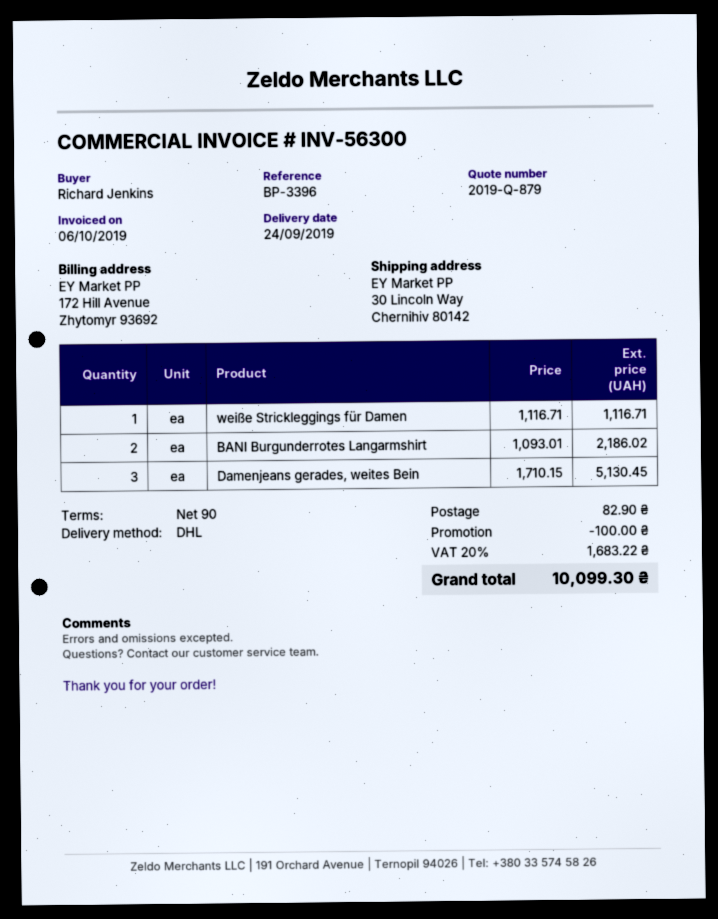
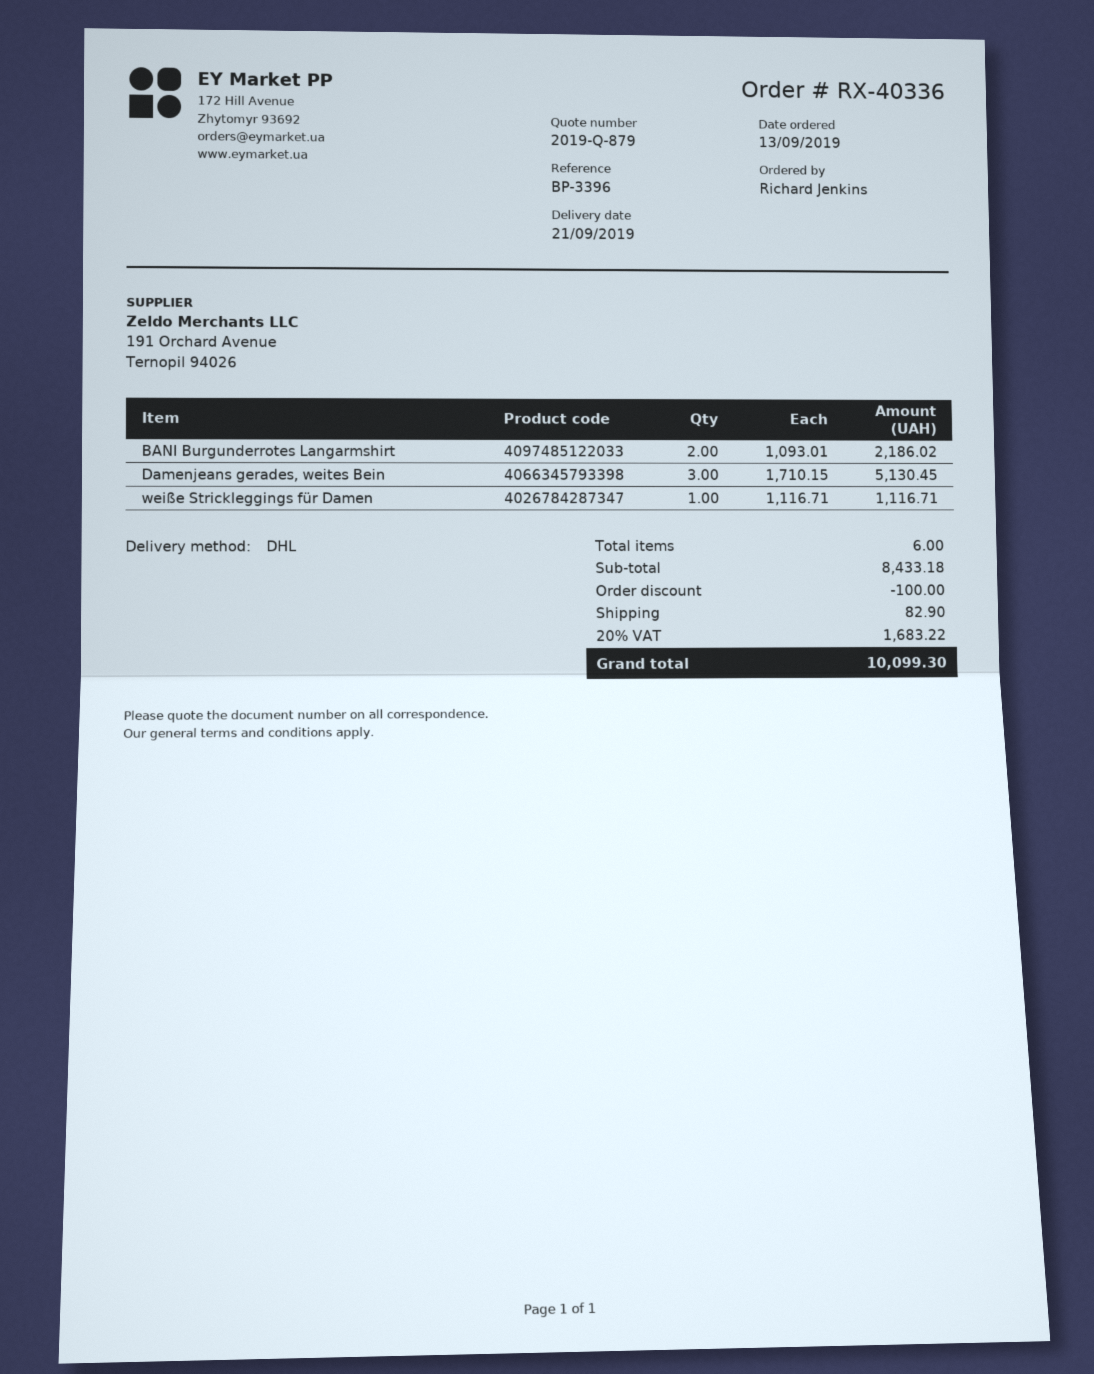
delivery date: 2019-09-24 -> 2019-09-21

